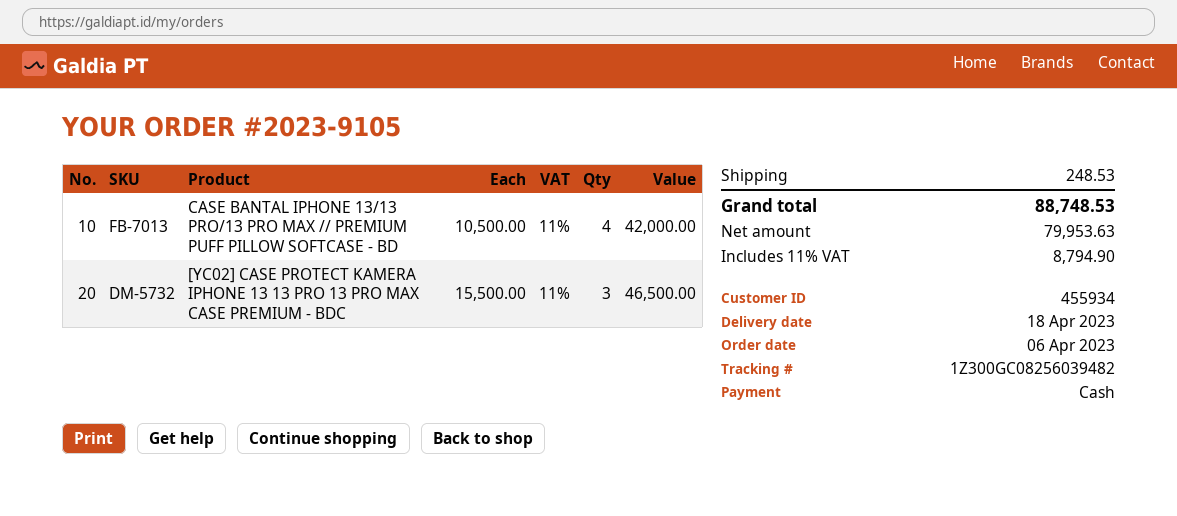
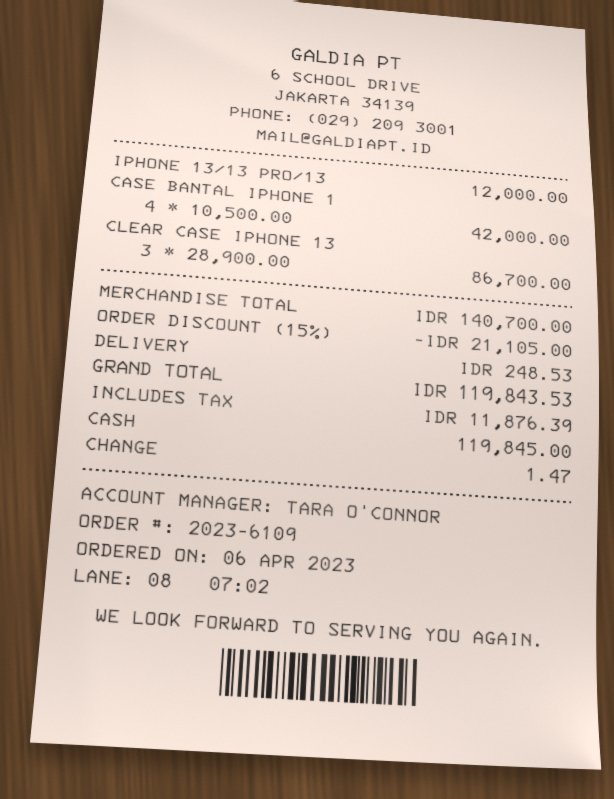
order number: 2023-9105 -> 2023-6109
[YC02] CASE PROTECT KAMERA IPHONE 13 13 PRO 13 PRO MAX CASE PREMIUM - BDC: 3 x 15500.00 = 46500.00 -> none
IPHONE 13/13 PRO/13: none -> 1 x 12000.00 = 12000.00
CLEAR CASE IPHONE 13: none -> 3 x 28900.00 = 86700.00
discount: none -> 15% = 21105.00
tax: 8794.90 -> 11876.39
total: 88748.53 -> 119843.53

